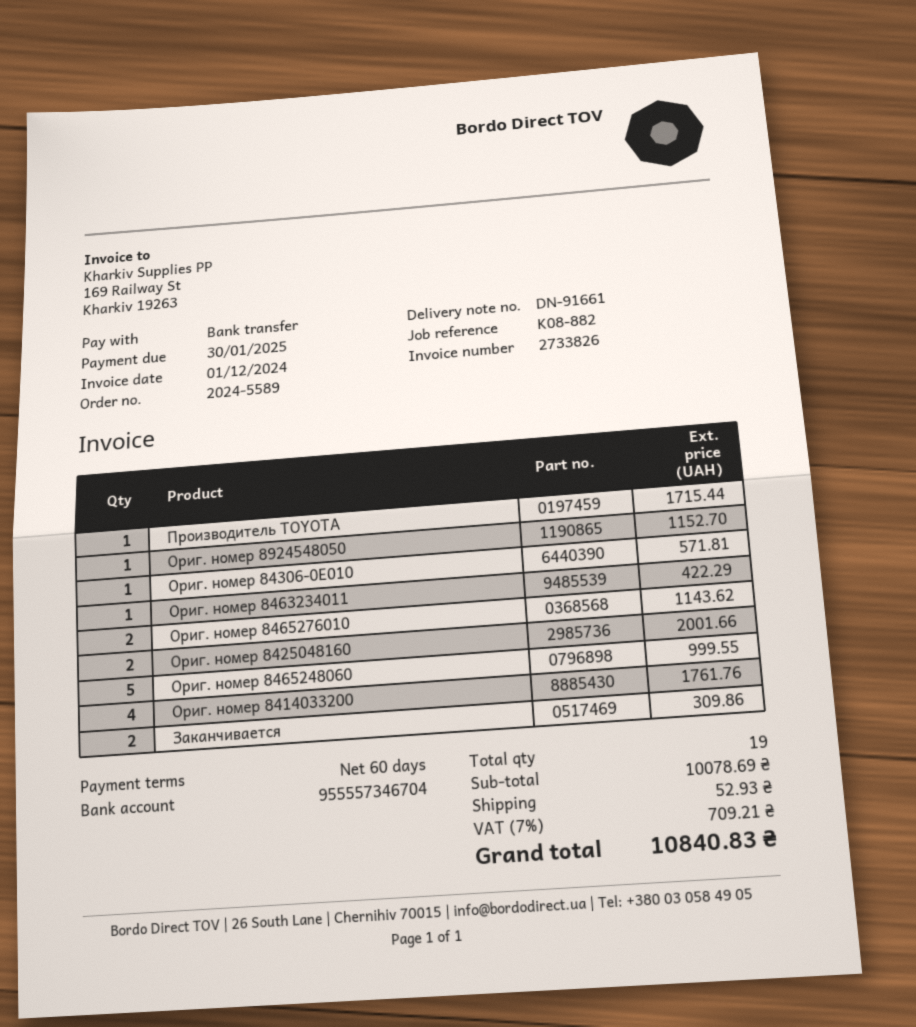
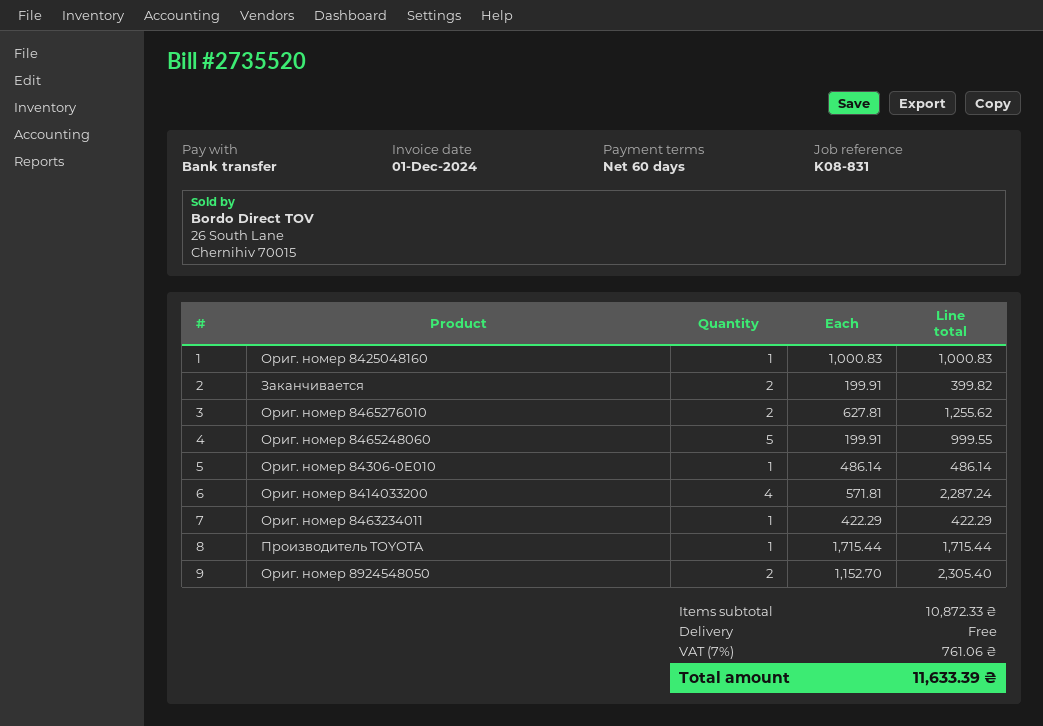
invoice number: 2733826 -> 2735520
reference: K08-882 -> K08-831
Ориг. номер 8924548050: 1 for 1152.70 -> 2 for 2305.40
Ориг. номер 84306-0E010: 1 for 571.81 -> 1 for 486.14
Ориг. номер 8465276010: 2 for 1143.62 -> 2 for 1255.62
Ориг. номер 8425048160: 2 for 2001.66 -> 1 for 1000.83
Ориг. номер 8414033200: 4 for 1761.76 -> 4 for 2287.24
Заканчивается: 2 for 309.86 -> 2 for 399.82
subtotal: 10078.69 -> 10872.33
shipping: 52.93 -> 0.00
tax: 7% = 709.21 -> 7% = 761.06
total: 10840.83 -> 11633.39

